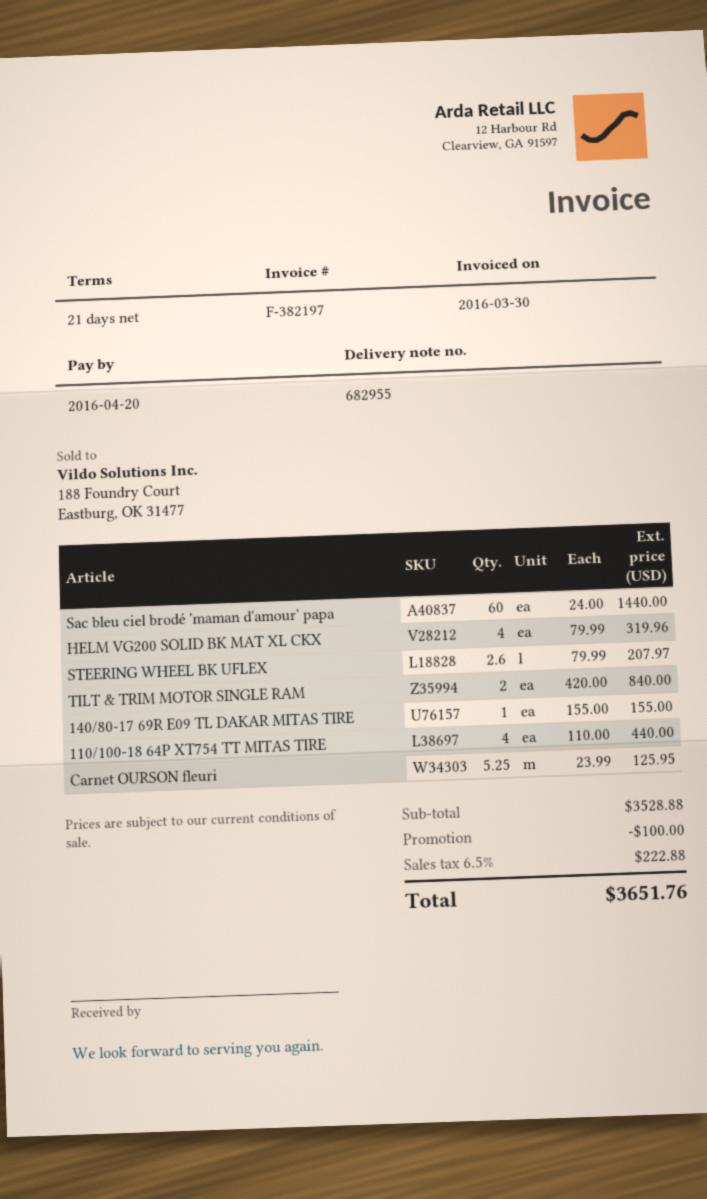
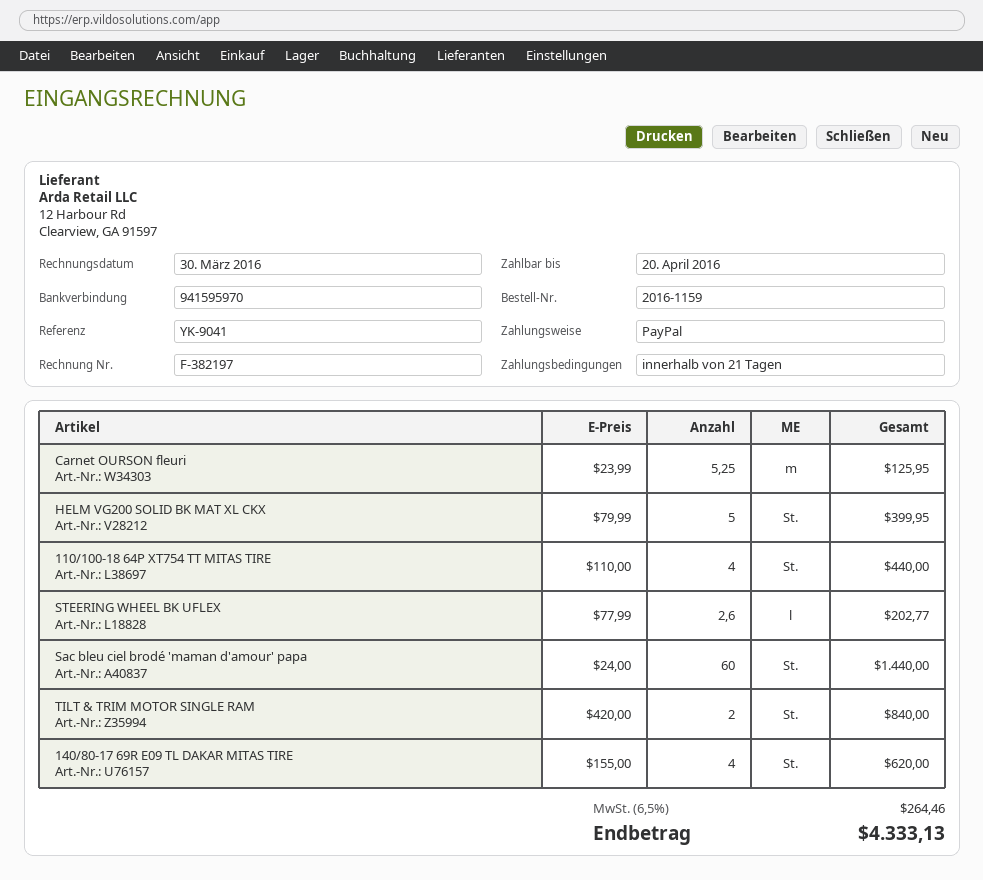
HELM VG200 SOLID BK MAT XL CKX: 4 x 79.99 = 319.96 -> 5 x 79.99 = 399.95
STEERING WHEEL BK UFLEX: 2.6 x 79.99 = 207.97 -> 2.6 x 77.99 = 202.77
140/80-17 69R E09 TL DAKAR MITAS TIRE: 1 x 155.00 = 155.00 -> 4 x 155.00 = 620.00
discount: 100.00 -> none
tax: 6.5% = 222.88 -> 6.5% = 264.46
total: 3651.76 -> 4333.13

